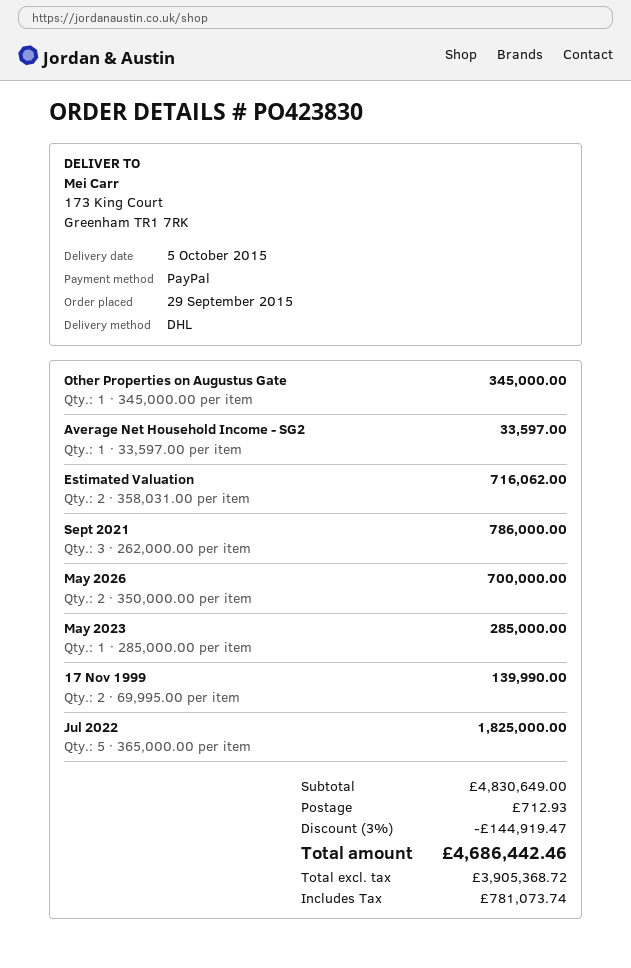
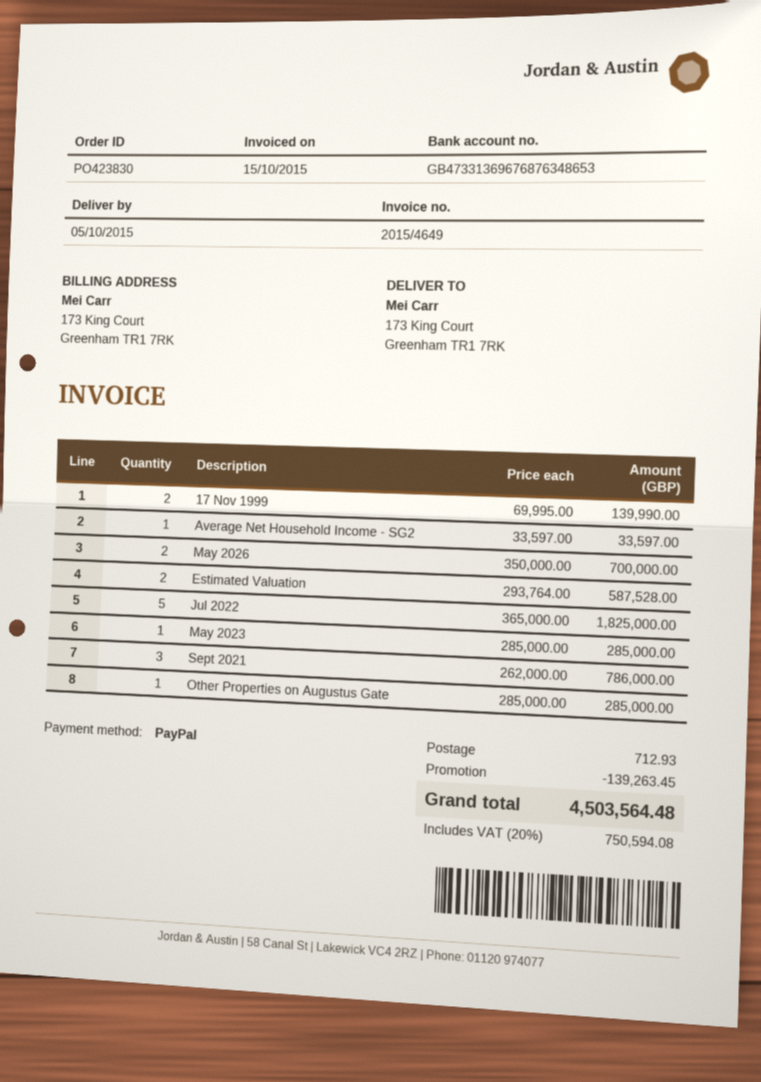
Other Properties on Augustus Gate: 1 x 345000.00 = 345000.00 -> 1 x 285000.00 = 285000.00
Estimated Valuation: 2 x 358031.00 = 716062.00 -> 2 x 293764.00 = 587528.00
discount: 144919.47 -> 139263.45
tax: 781073.74 -> 750594.08
total: 4686442.46 -> 4503564.48

